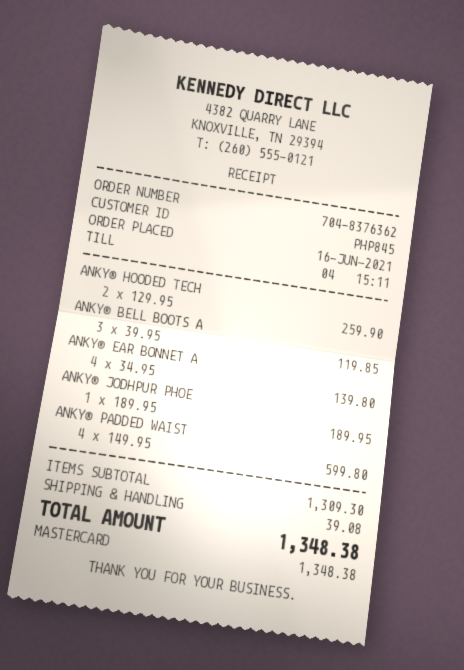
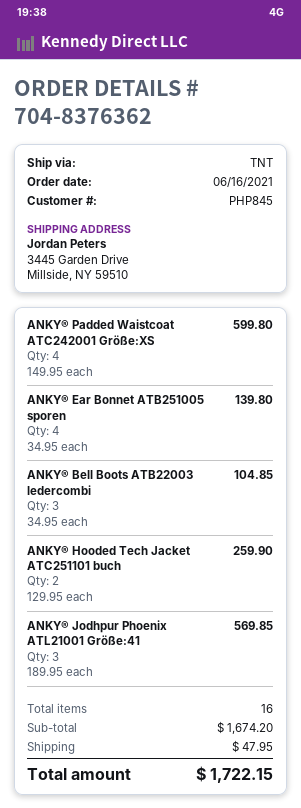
ANKY® BELL BOOTS A: 3 x 39.95 = 119.85 -> 3 x 34.95 = 104.85
ANKY® JODHPUR PHOE: 1 x 189.95 = 189.95 -> 3 x 189.95 = 569.85
subtotal: 1309.30 -> 1674.20
shipping: 39.08 -> 47.95
total: 1348.38 -> 1722.15

